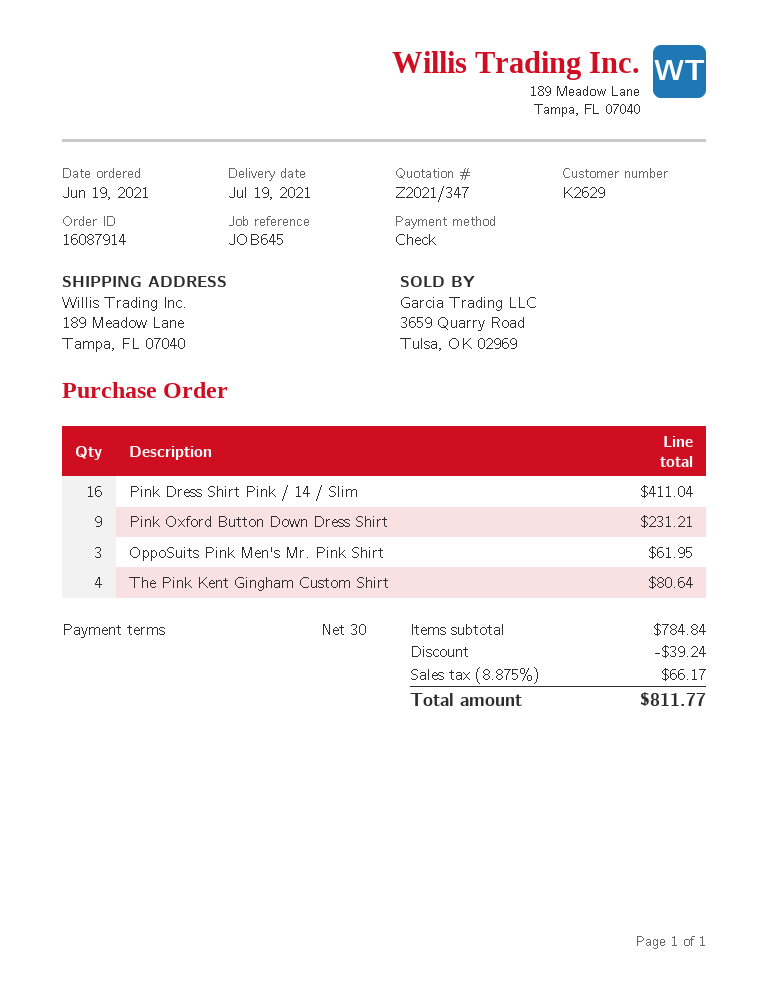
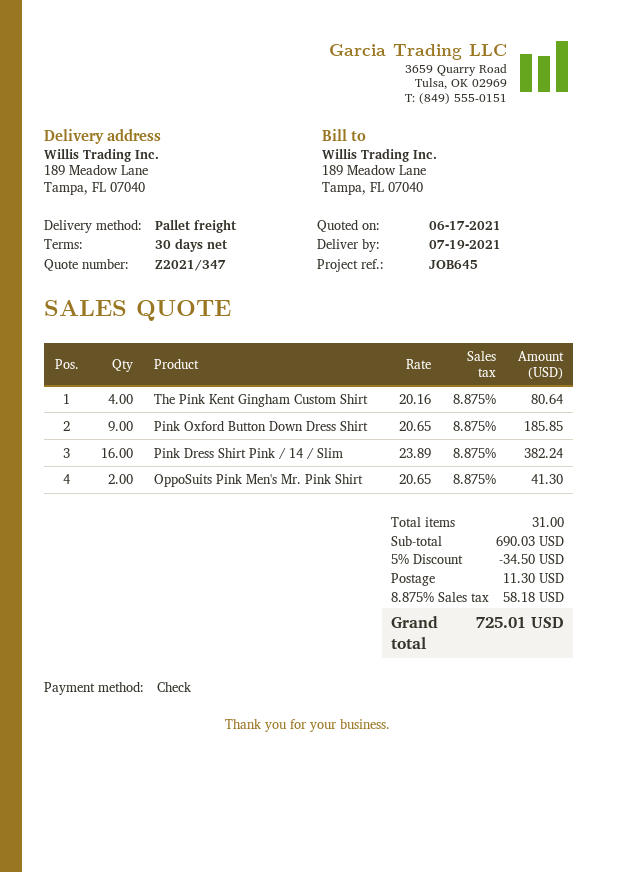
Pink Dress Shirt Pink / 14 / Slim: 16 for 411.04 -> 16 for 382.24
Pink Oxford Button Down Dress Shirt: 9 for 231.21 -> 9 for 185.85
OppoSuits Pink Men's Mr. Pink Shirt: 3 for 61.95 -> 2 for 41.30
subtotal: 784.84 -> 690.03
discount: 39.24 -> 34.50
shipping: none -> 11.30
tax: 8.875% = 66.17 -> 8.875% = 58.18
total: 811.77 -> 725.01

